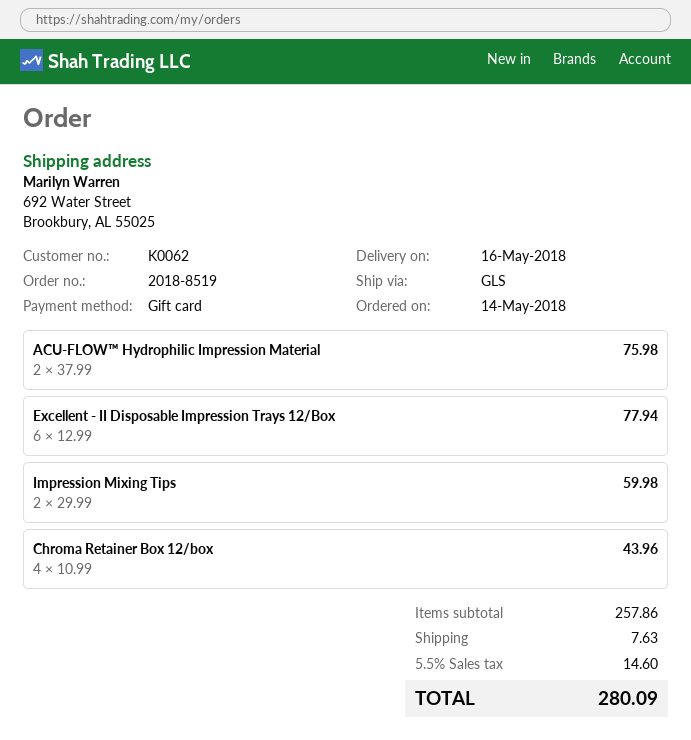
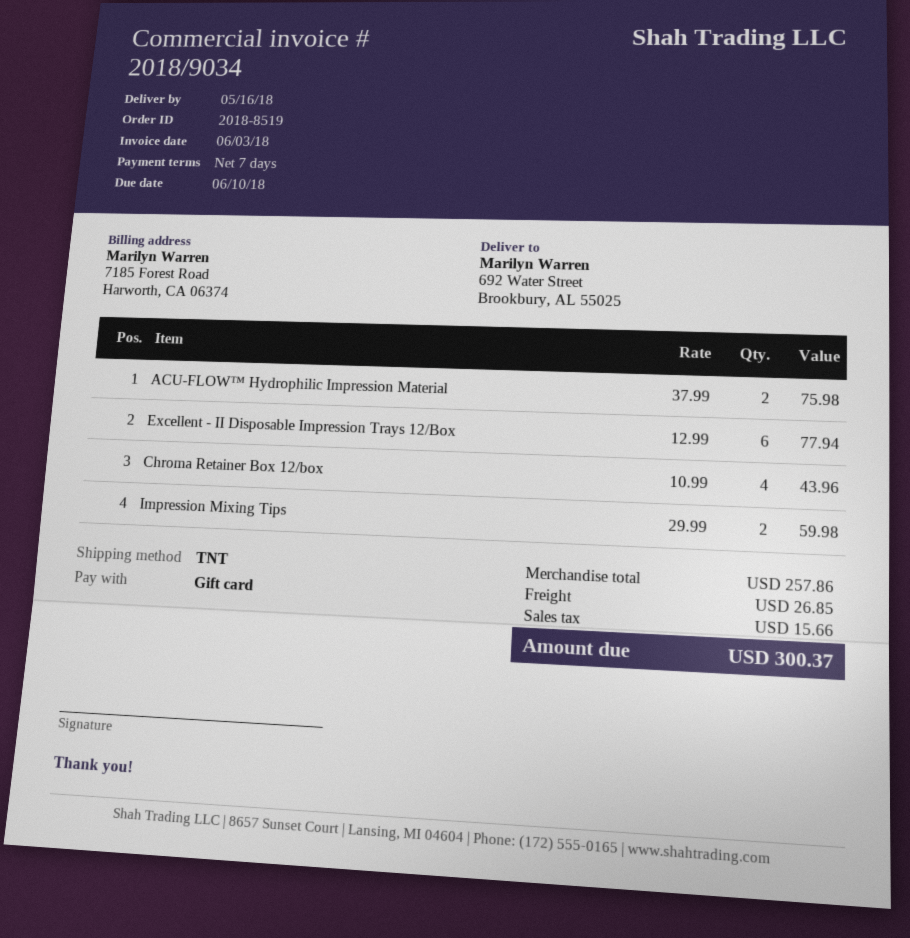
shipping method: GLS -> TNT
shipping: 7.63 -> 26.85
tax: 14.60 -> 15.66
total: 280.09 -> 300.37

